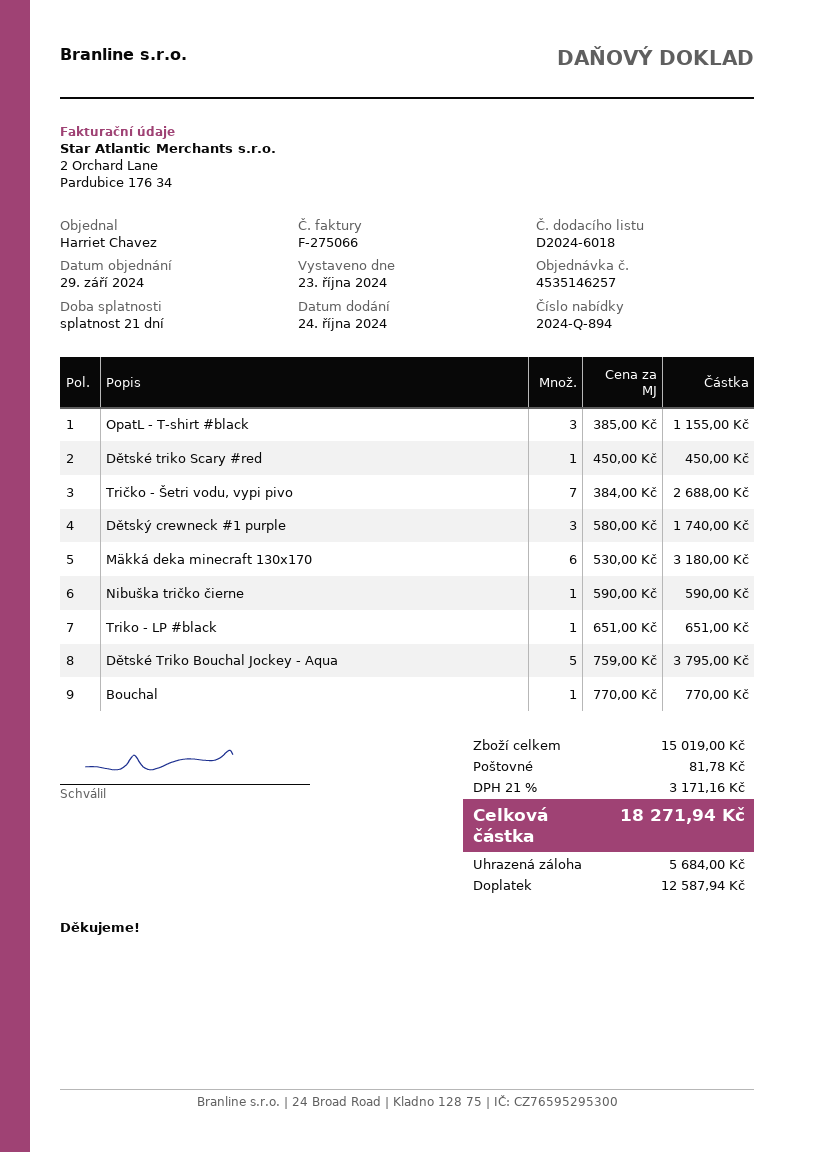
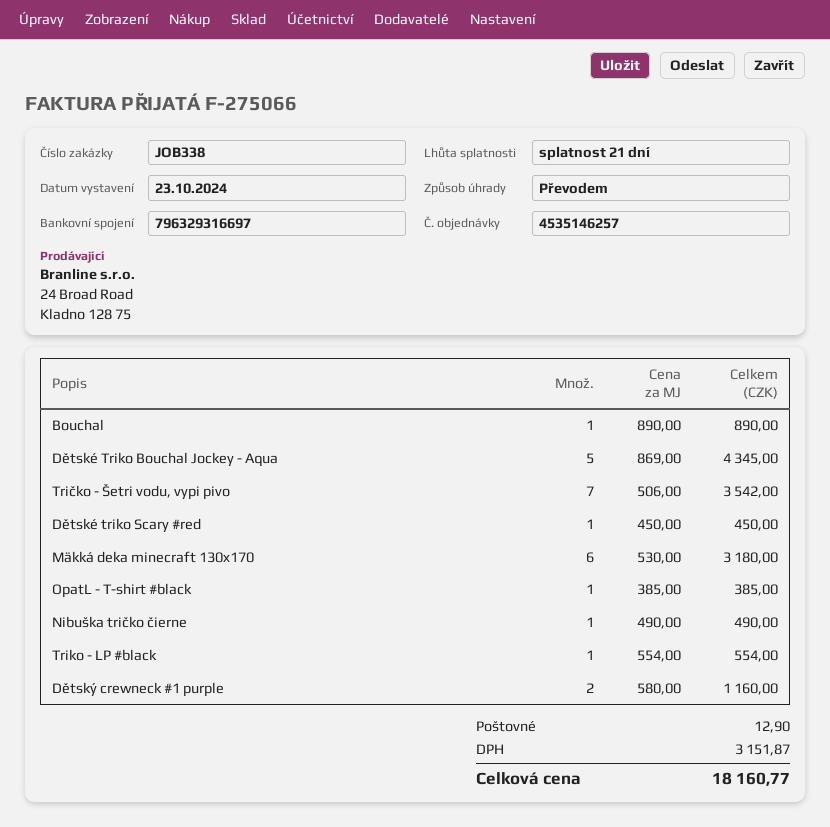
OpatL - T-shirt #black: 3 x 385.00 = 1155.00 -> 1 x 385.00 = 385.00
Tričko - Šetri vodu, vypi pivo: 7 x 384.00 = 2688.00 -> 7 x 506.00 = 3542.00
Dětský crewneck #1 purple: 3 x 580.00 = 1740.00 -> 2 x 580.00 = 1160.00
Nibuška tričko čierne: 1 x 590.00 = 590.00 -> 1 x 490.00 = 490.00
Triko - LP #black: 1 x 651.00 = 651.00 -> 1 x 554.00 = 554.00
Dětské Triko Bouchal Jockey - Aqua: 5 x 759.00 = 3795.00 -> 5 x 869.00 = 4345.00
Bouchal: 1 x 770.00 = 770.00 -> 1 x 890.00 = 890.00
shipping: 81.78 -> 12.90
tax: 3171.16 -> 3151.87
total: 18271.94 -> 18160.77

